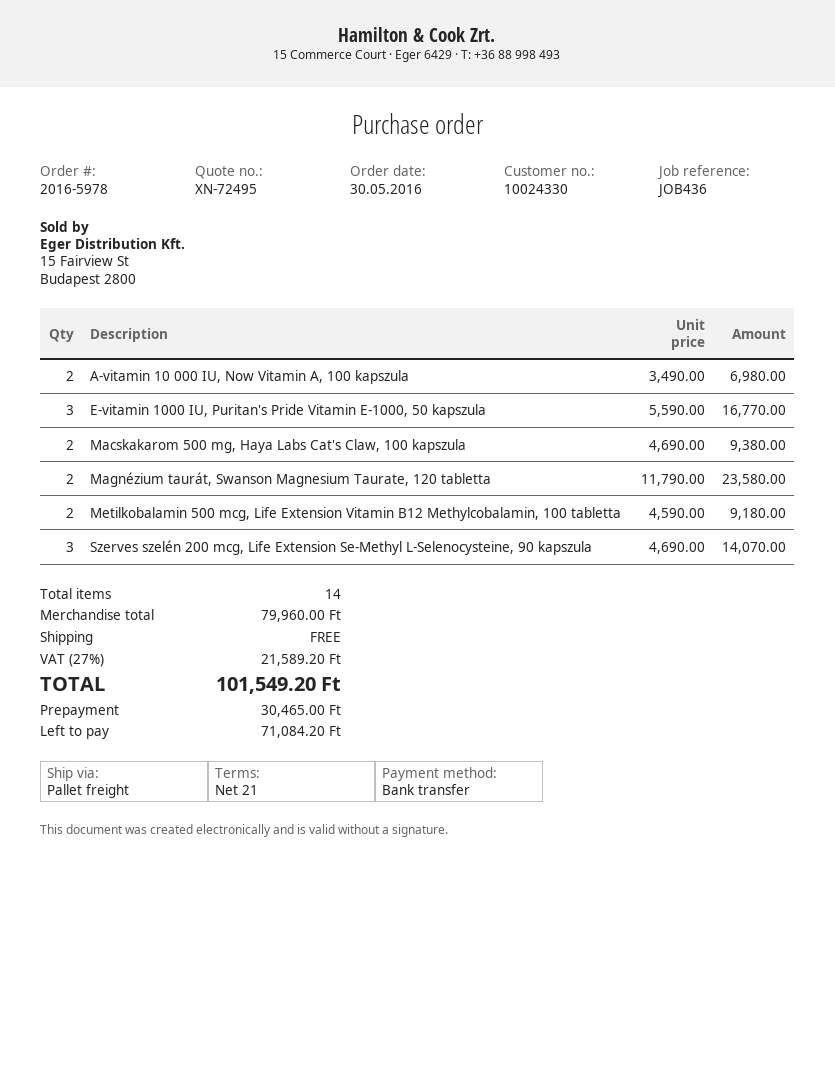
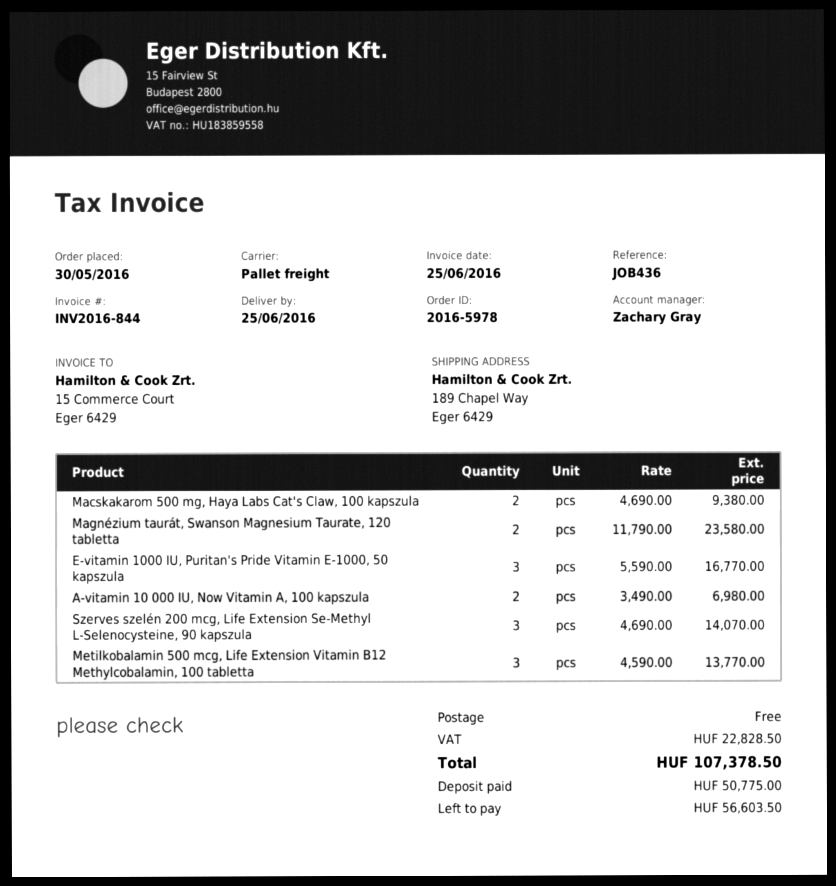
Metilkobalamin 500 mcg, Life Extension Vitamin B12 Methylcobalamin, 100 tabletta: 2 x 4590.00 = 9180.00 -> 3 x 4590.00 = 13770.00
tax: 21589.20 -> 22828.50
total: 101549.20 -> 107378.50
deposit: 30465.00 -> 50775.00
balance: 71084.20 -> 56603.50

